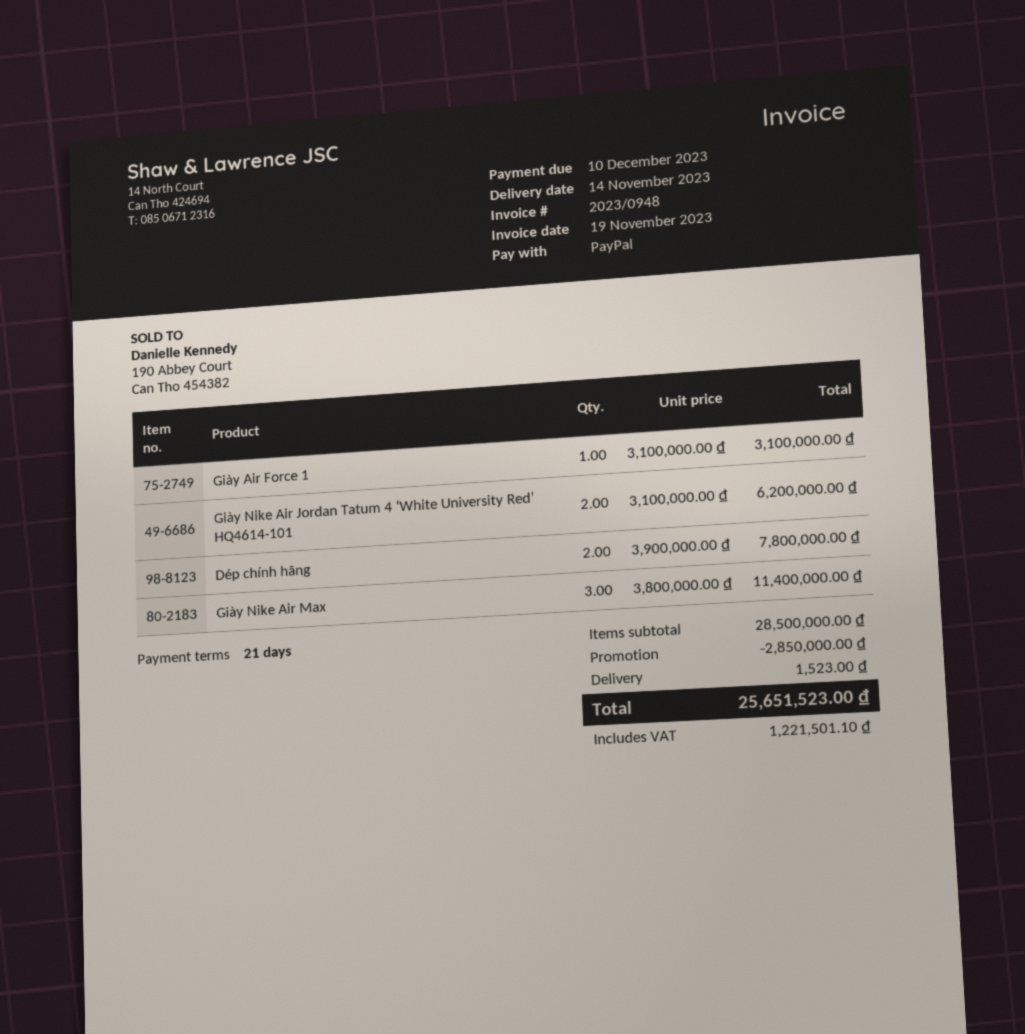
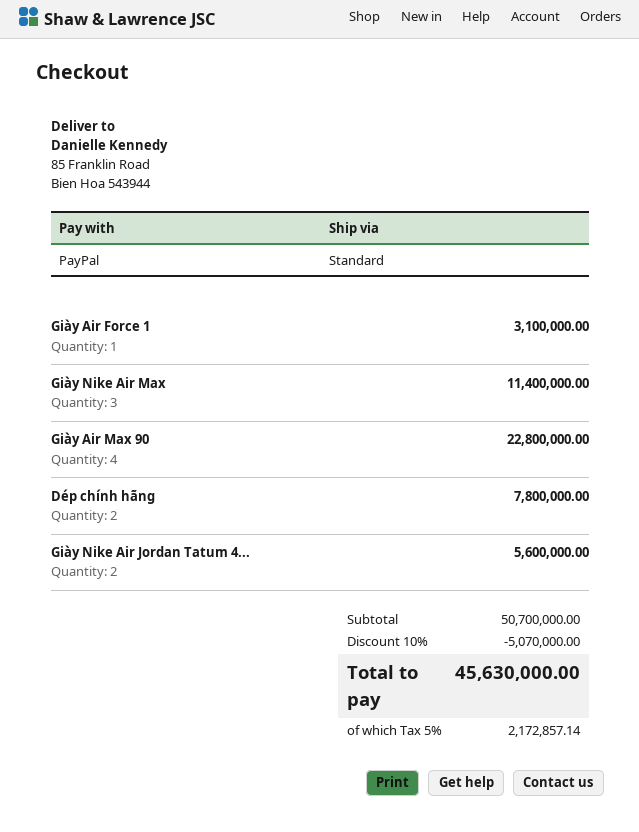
Giày Nike Air Jordan Tatum 4 ‘White University Red’ HQ4614-101: 2 for 6200000.00 -> 2 for 5600000.00
Giày Air Max 90: none -> 4 for 22800000.00
subtotal: 28500000.00 -> 50700000.00
discount: 2850000.00 -> 5070000.00
shipping: 1523.00 -> none
tax: 1221501.10 -> 2172857.14
total: 25651523.00 -> 45630000.00

